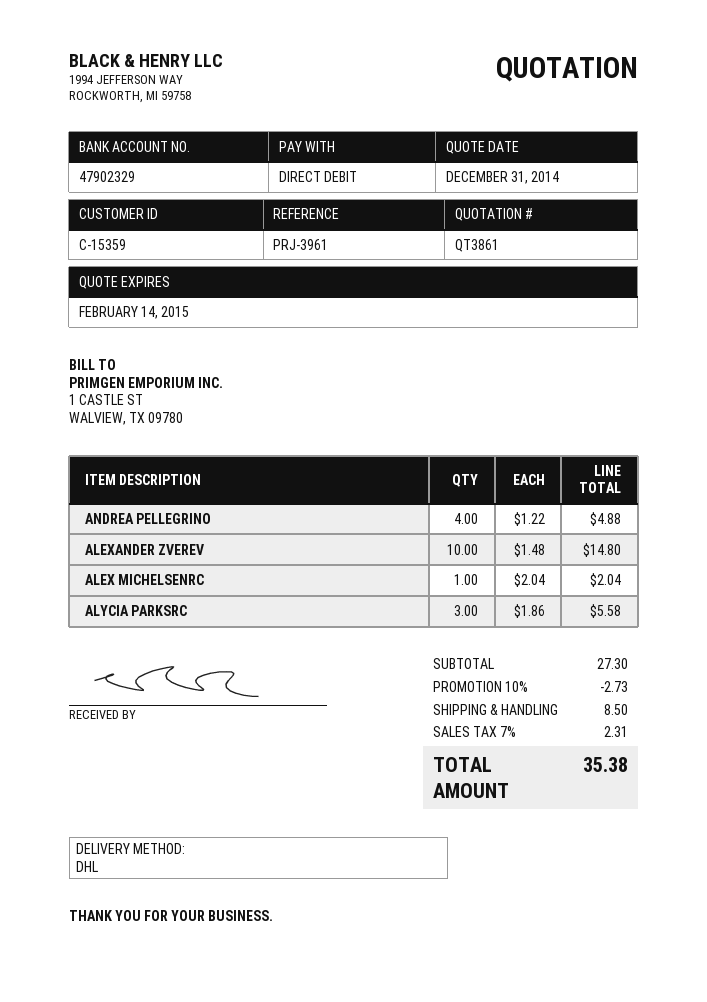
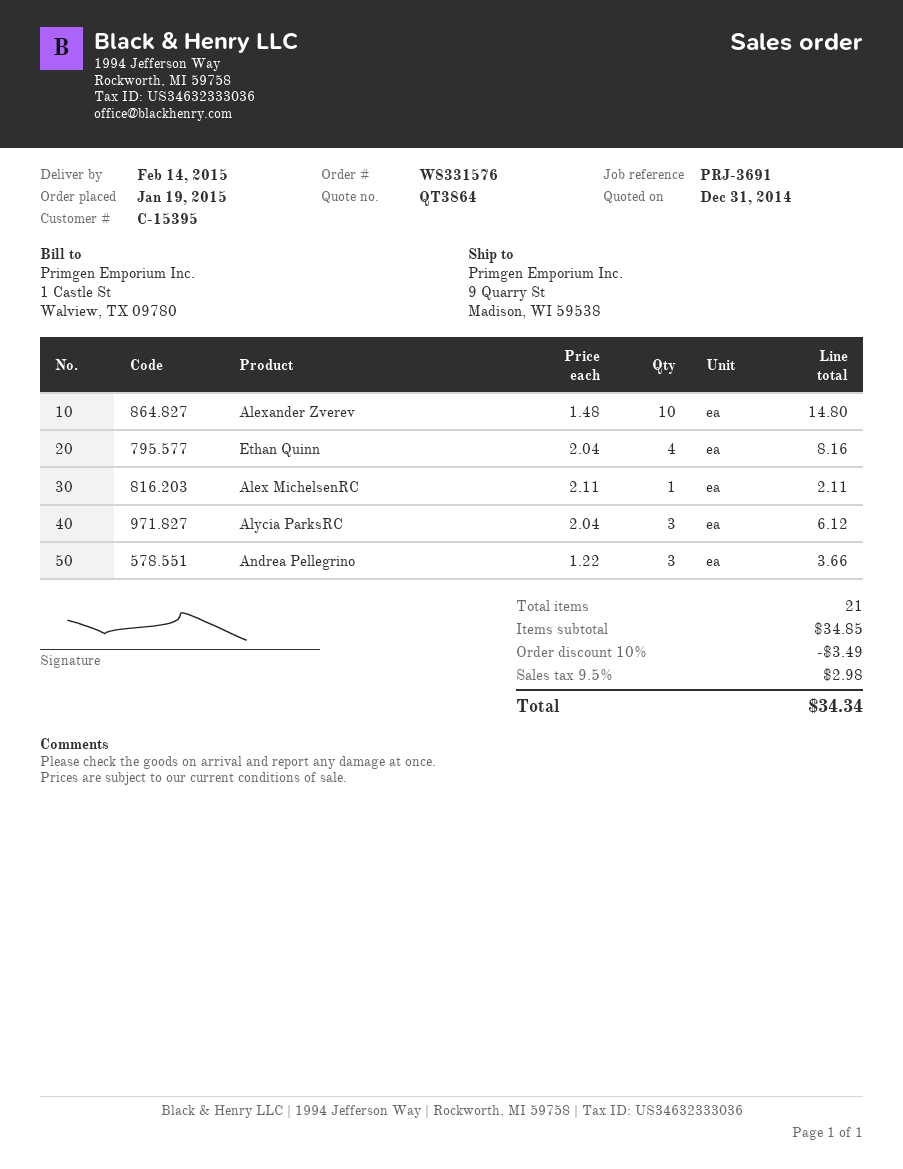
quote number: QT3861 -> QT3864
customer number: C-15359 -> C-15395
reference: PRJ-3961 -> PRJ-3691
ANDREA PELLEGRINO: 4 x 1.22 = 4.88 -> 3 x 1.22 = 3.66
ALEX MICHELSENRC: 1 x 2.04 = 2.04 -> 1 x 2.11 = 2.11
ALYCIA PARKSRC: 3 x 1.86 = 5.58 -> 3 x 2.04 = 6.12
Ethan Quinn: none -> 4 x 2.04 = 8.16
subtotal: 27.30 -> 34.85
discount: 10% = 2.73 -> 10% = 3.49
shipping: 8.50 -> none
tax: 7% = 2.31 -> 9.5% = 2.98
total: 35.38 -> 34.34

